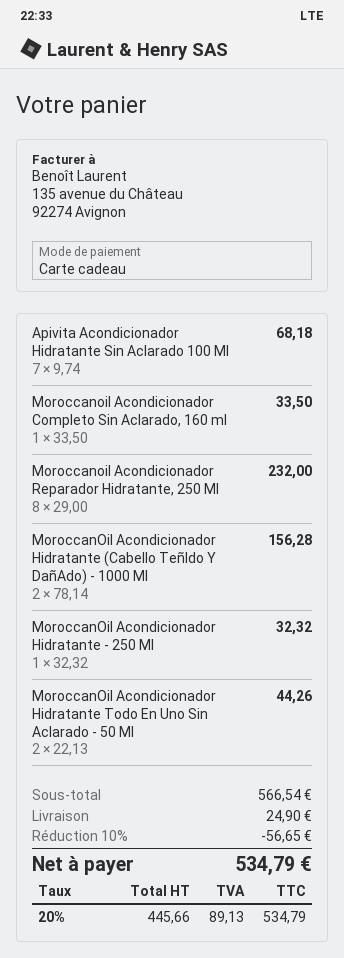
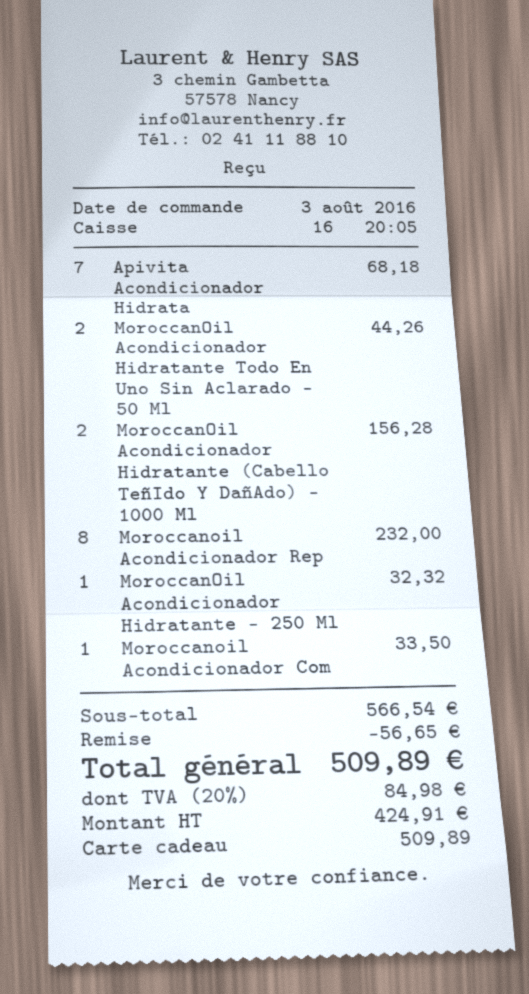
shipping: 24.90 -> none
net: 445.66 -> 424.91
tax: 20% = 89.13 -> 20% = 84.98
total: 534.79 -> 509.89

